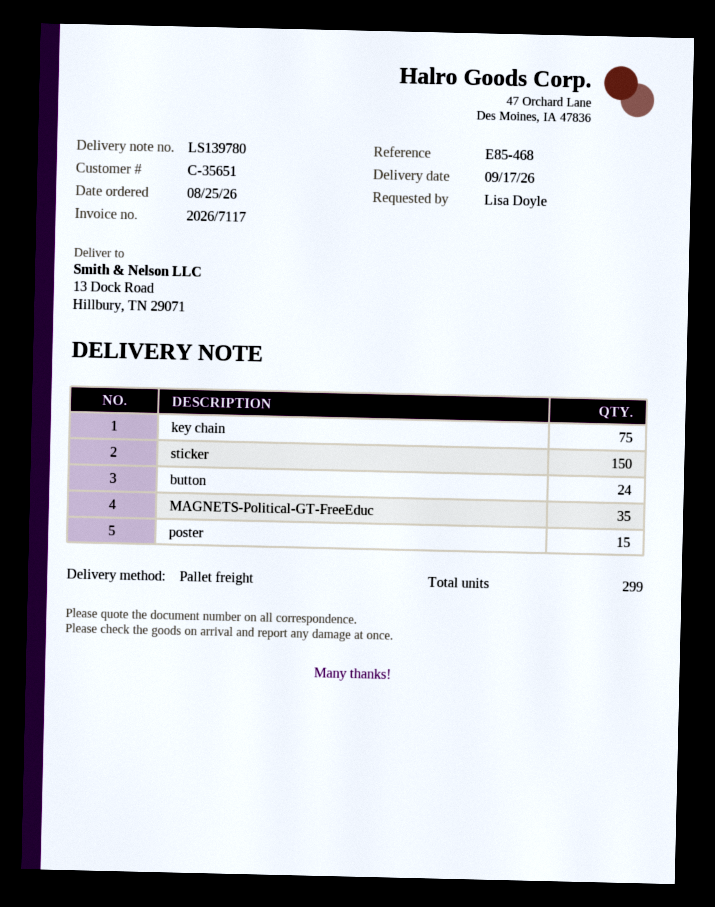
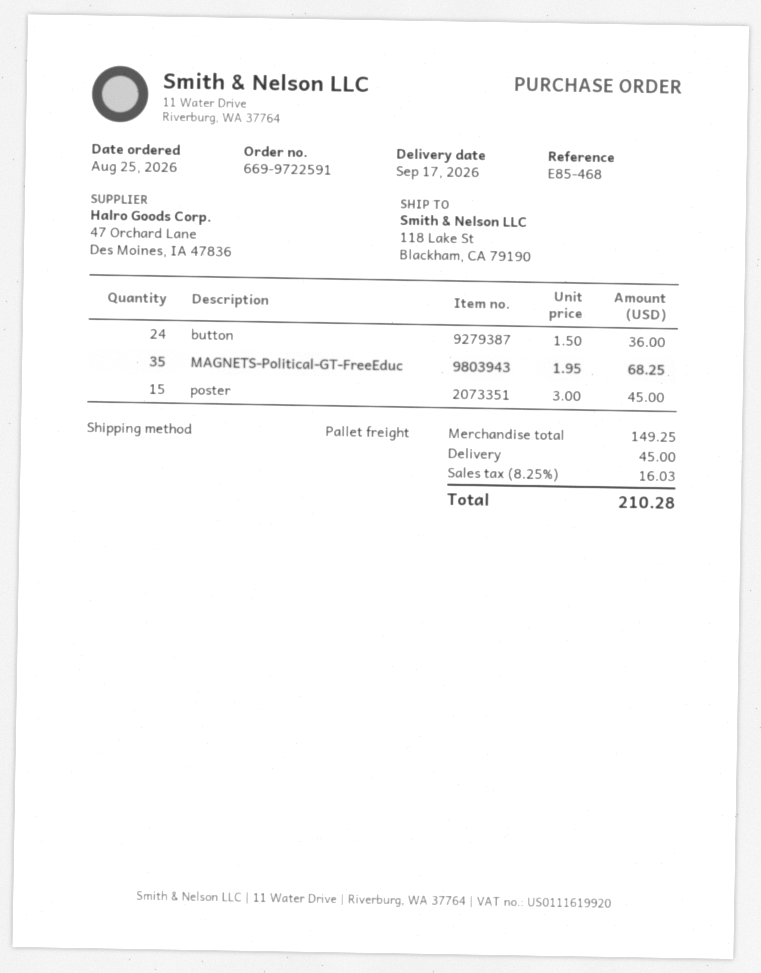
ship to: 13 Dock Road, Hillbury, TN 29071 -> 118 Lake St, Blackham, CA 79190
key chain: 75 -> none
sticker: 150 -> none

